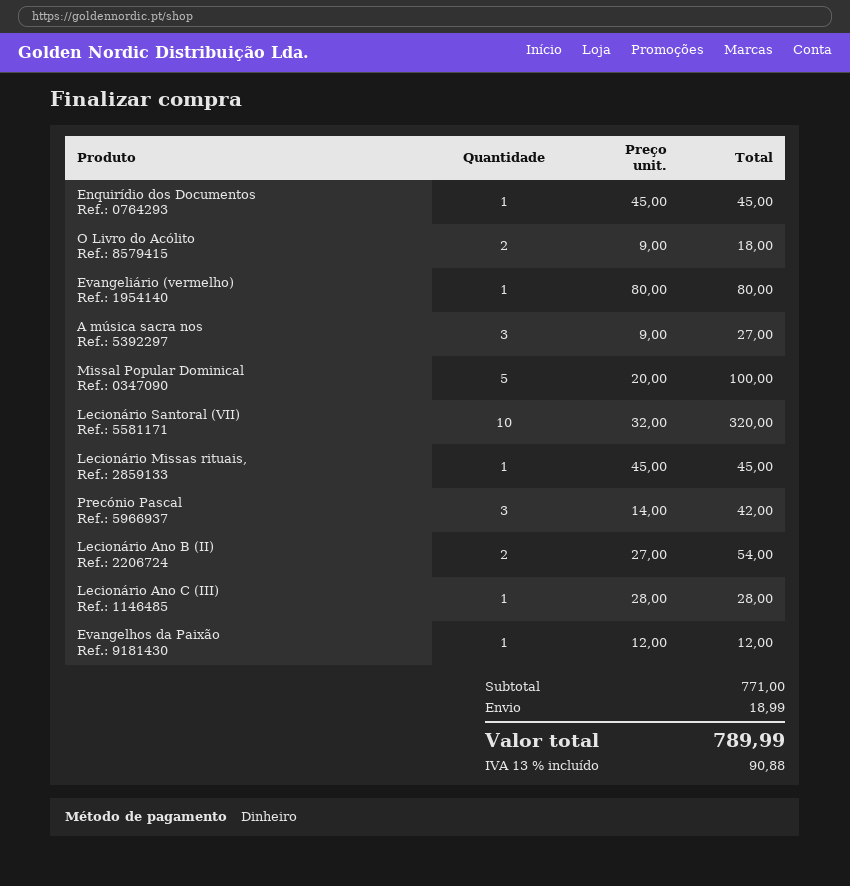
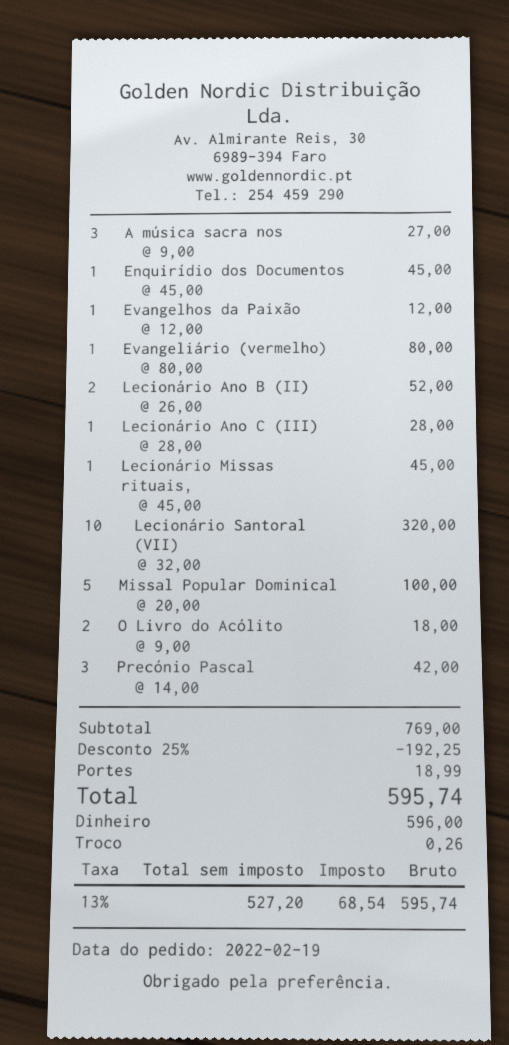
Lecionário Ano B (II): 2 x 27.00 = 54.00 -> 2 x 26.00 = 52.00
subtotal: 771.00 -> 769.00
discount: none -> 25% = 192.25
tax: 13% = 90.88 -> 13% = 68.54
total: 789.99 -> 595.74

